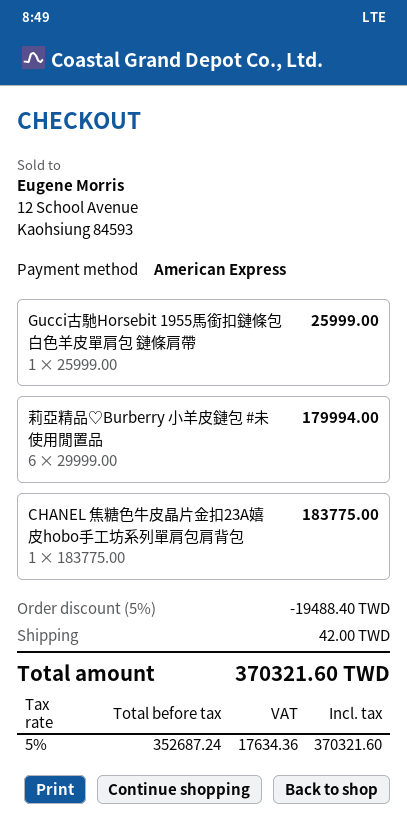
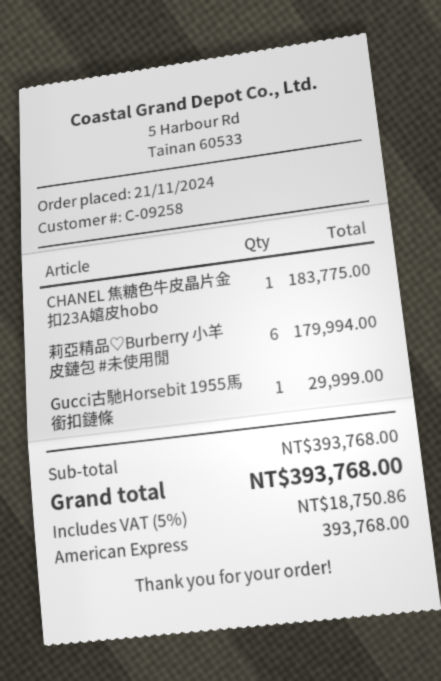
Gucci古馳Horsebit 1955馬銜扣鏈條包 白色羊皮單肩包 鏈條肩帶: 1 for 25999.00 -> 1 for 29999.00
discount: 5% = 19488.40 -> none
shipping: 42.00 -> none
tax: 5% = 17634.36 -> 5% = 18750.86
total: 370321.60 -> 393768.00

